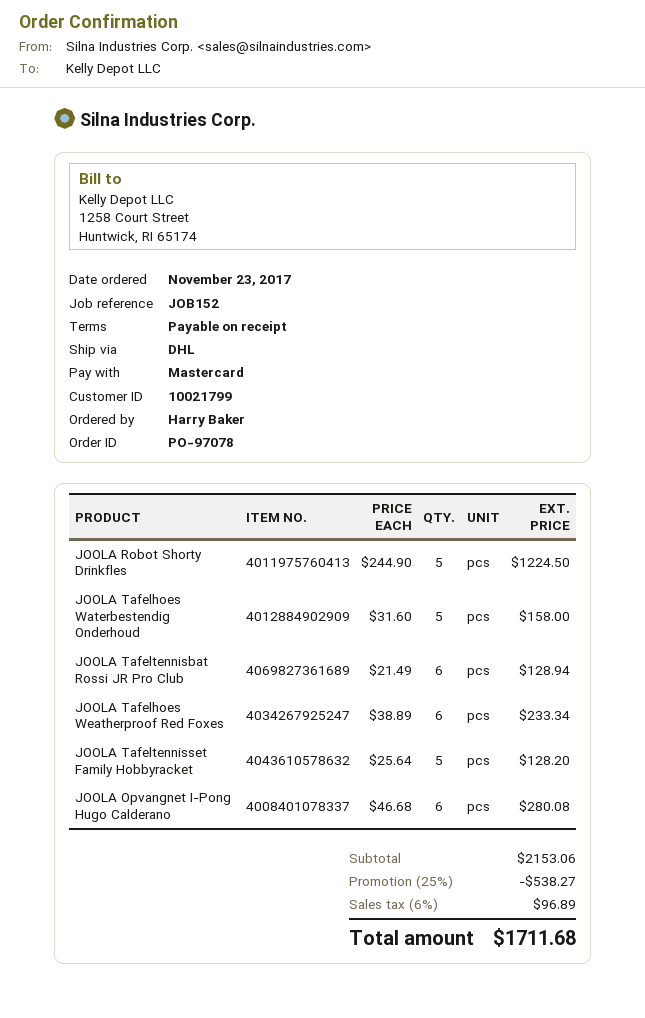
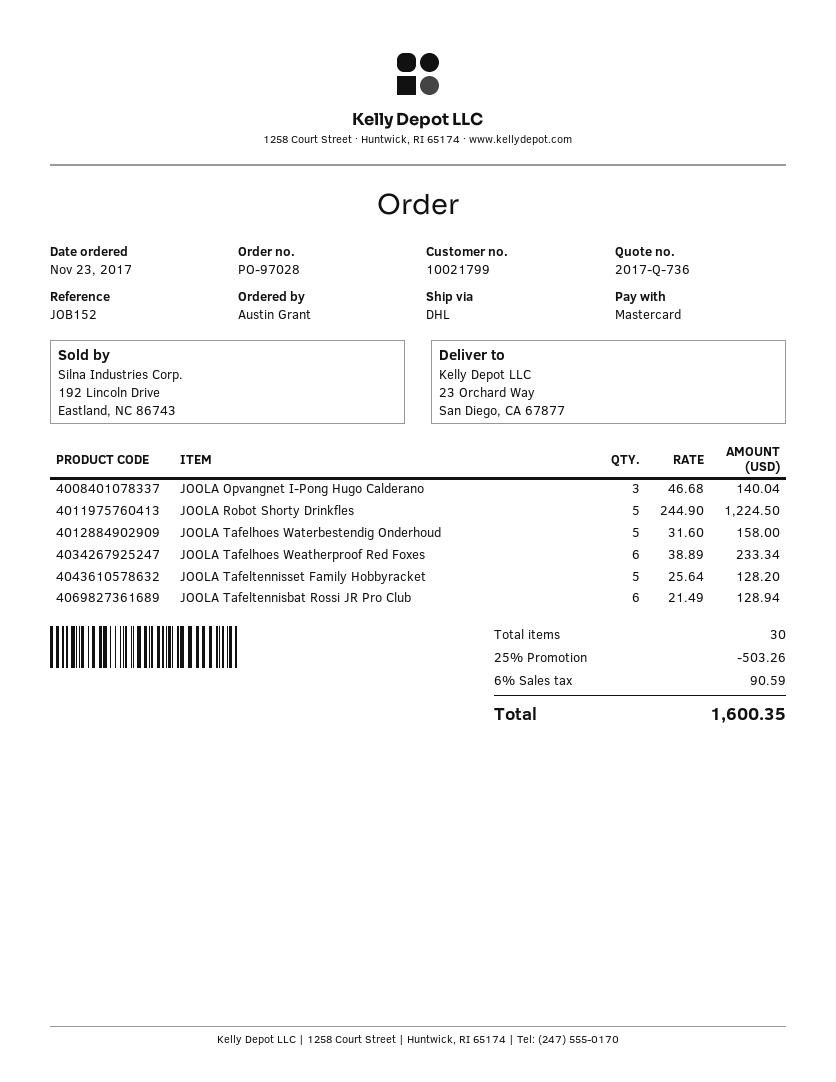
order number: PO-97078 -> PO-97028
ordered by: Harry Baker -> Austin Grant
JOOLA Opvangnet I-Pong Hugo Calderano: 6 x 46.68 = 280.08 -> 3 x 46.68 = 140.04
discount: 25% = 538.27 -> 25% = 503.26
tax: 6% = 96.89 -> 6% = 90.59
total: 1711.68 -> 1600.35

